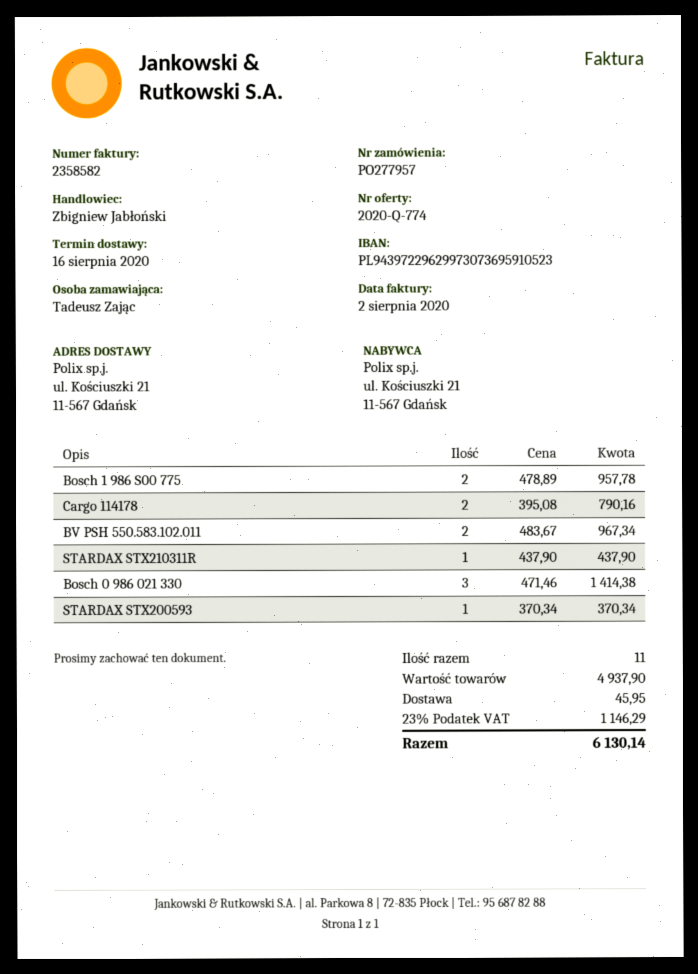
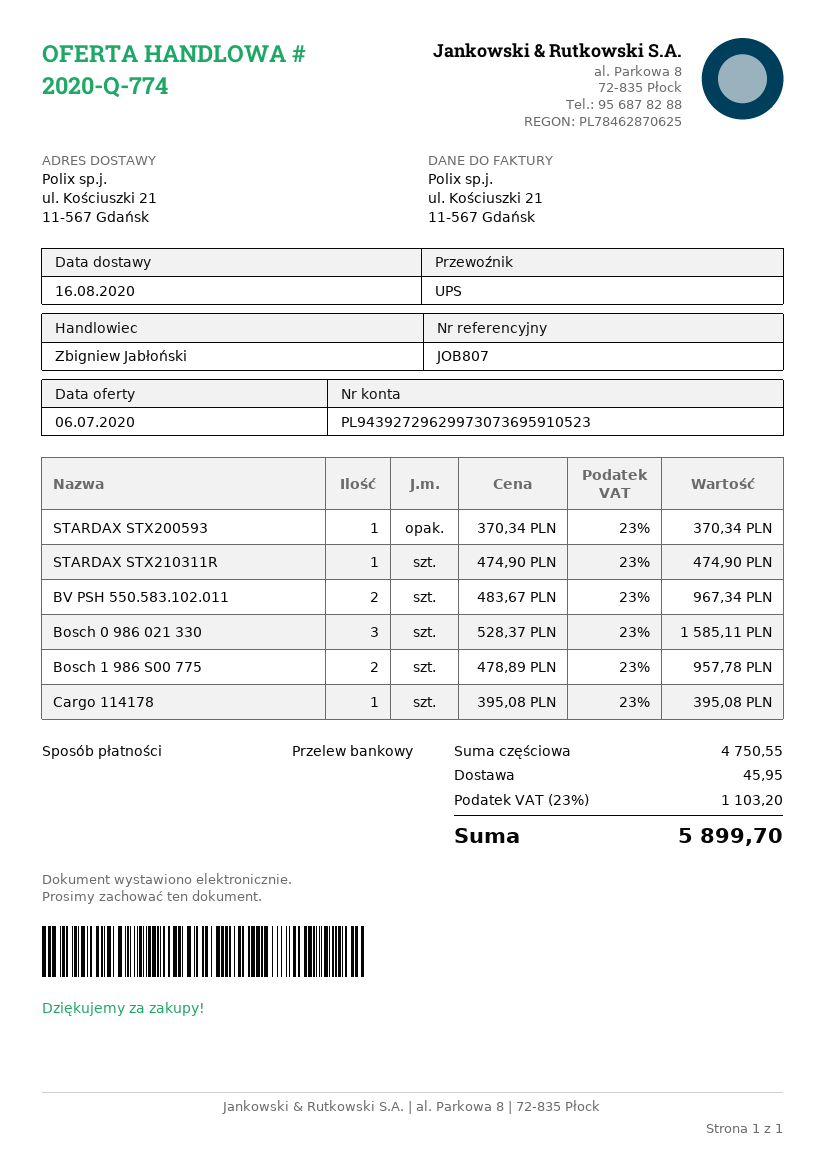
bank account: PL94397229629973073695910523 -> PL94392729629973073695910523
Cargo 114178: 2 x 395.08 = 790.16 -> 1 x 395.08 = 395.08
STARDAX STX210311R: 1 x 437.90 = 437.90 -> 1 x 474.90 = 474.90
Bosch 0 986 021 330: 3 x 471.46 = 1414.38 -> 3 x 528.37 = 1585.11
subtotal: 4937.90 -> 4750.55
tax: 23% = 1146.29 -> 23% = 1103.20
total: 6130.14 -> 5899.70

